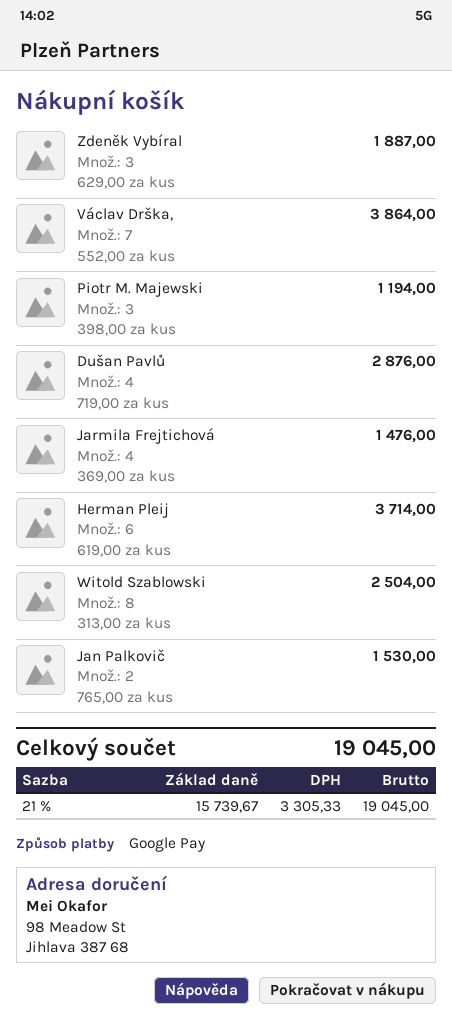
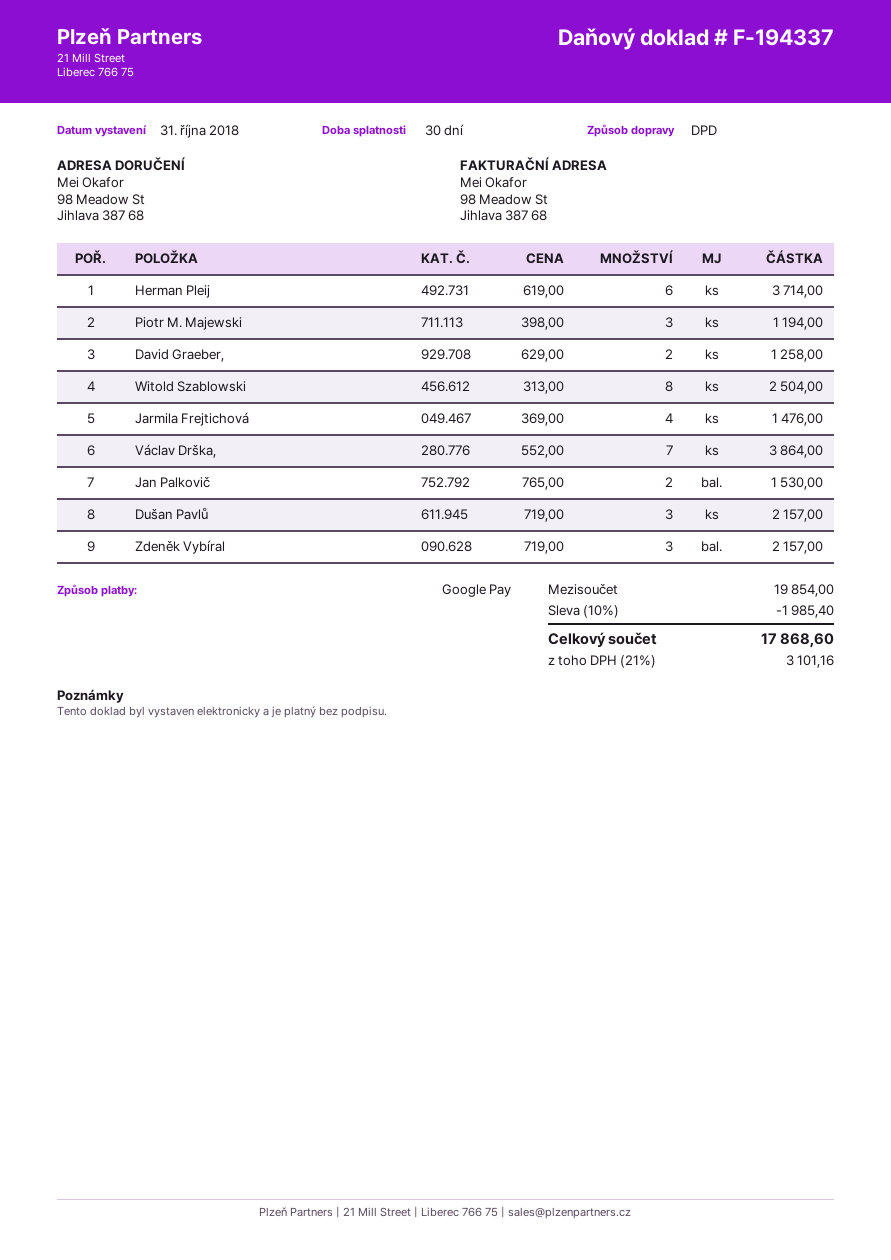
Zdeněk Vybíral: 3 x 629.00 = 1887.00 -> 3 x 719.00 = 2157.00
Dušan Pavlů: 4 x 719.00 = 2876.00 -> 3 x 719.00 = 2157.00
David Graeber,: none -> 2 x 629.00 = 1258.00
discount: none -> 10% = 1985.40
tax: 21% = 3305.33 -> 21% = 3101.16
total: 19045.00 -> 17868.60

